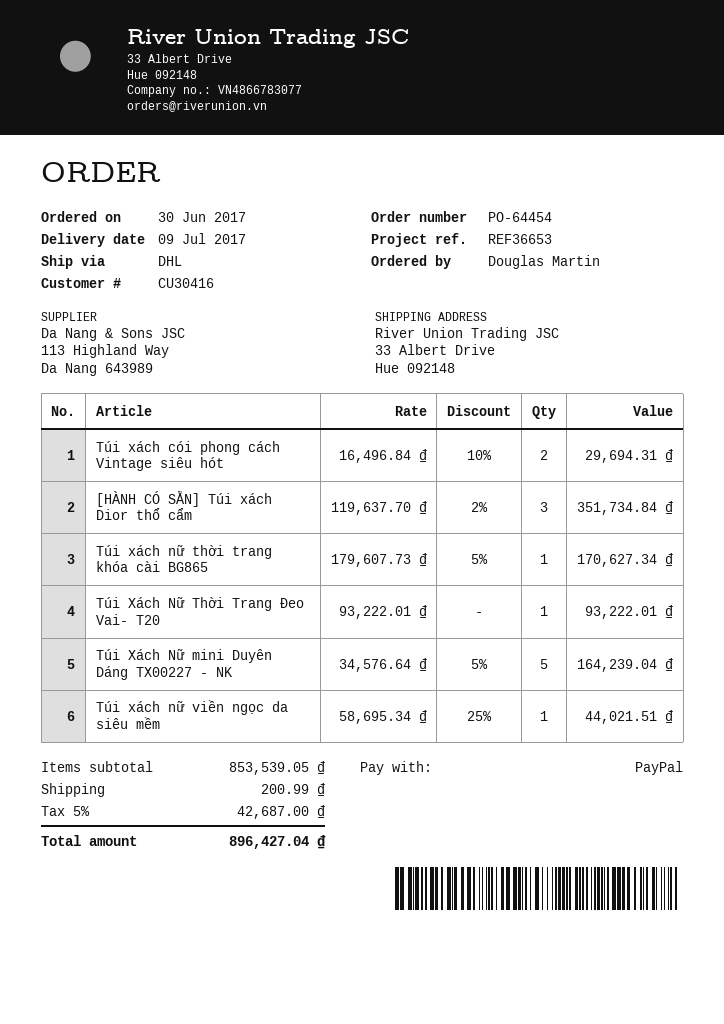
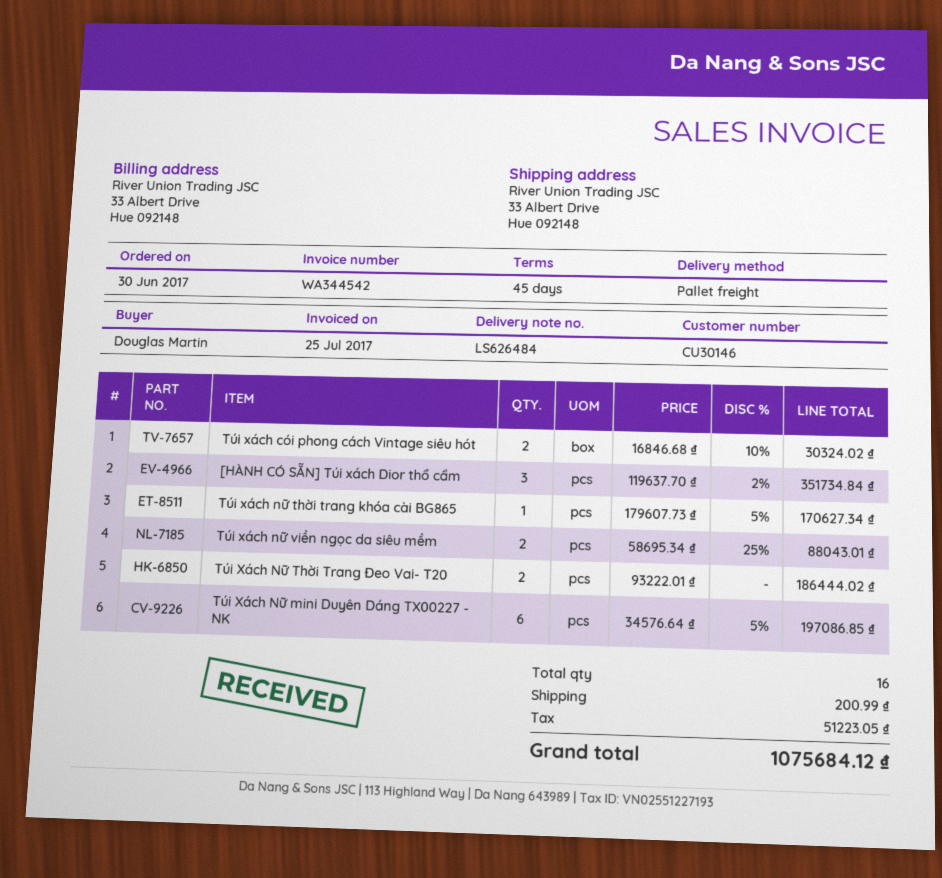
customer number: CU30416 -> CU30146
shipping method: DHL -> pallet freight
Túi xách cói phong cách Vintage siêu hót: 2 x 16496.84 - 10% = 29694.31 -> 2 x 16846.68 - 10% = 30324.02
Túi Xách Nữ Thời Trang Đeo Vai- T20: 1 x 93222.01 = 93222.01 -> 2 x 93222.01 = 186444.02
Túi Xách Nữ mini Duyên Dáng TX00227 - NK: 5 x 34576.64 - 5% = 164239.04 -> 6 x 34576.64 - 5% = 197086.85
Túi xách nữ viền ngọc da siêu mềm: 1 x 58695.34 - 25% = 44021.51 -> 2 x 58695.34 - 25% = 88043.01
tax: 42687.00 -> 51223.05
total: 896427.04 -> 1075684.12

